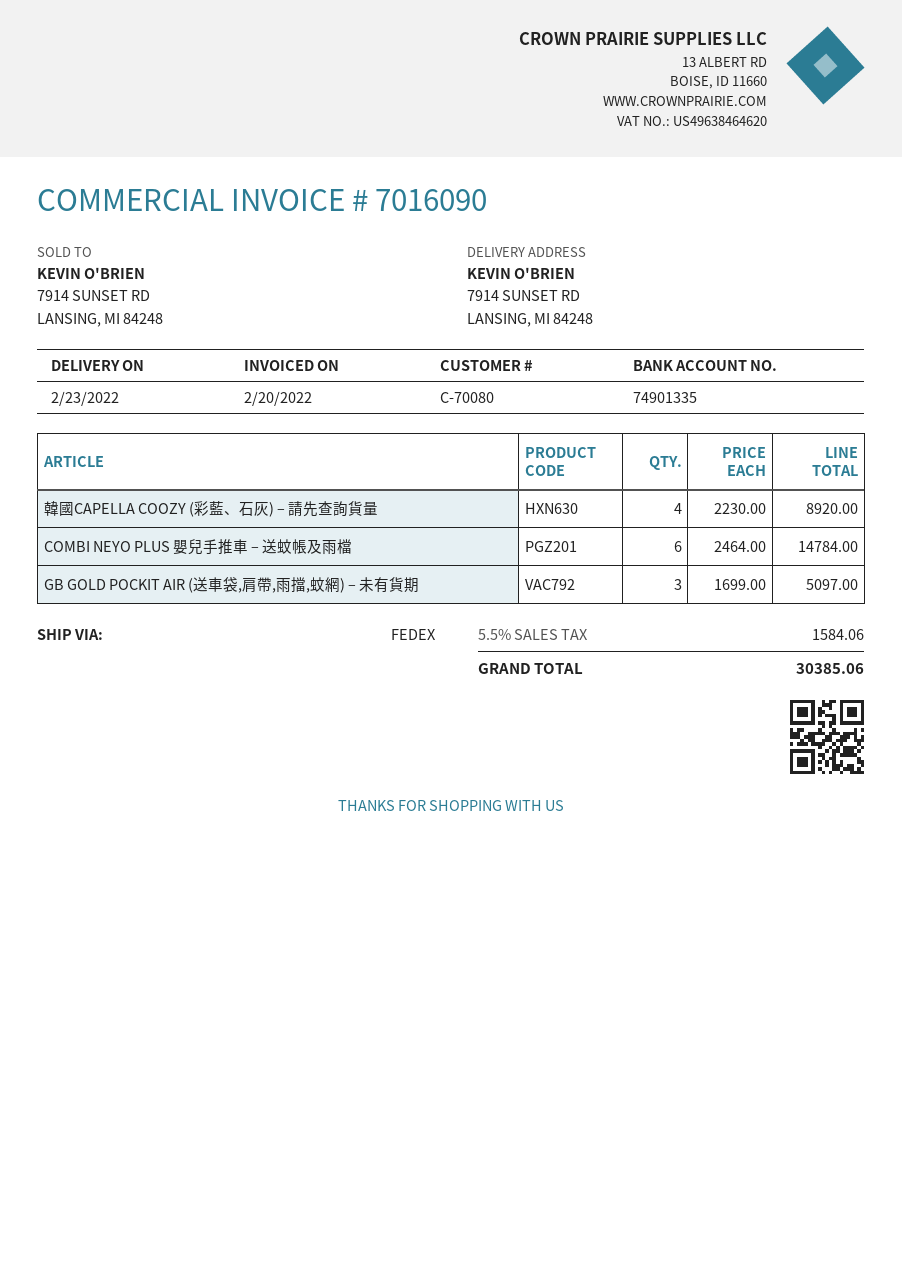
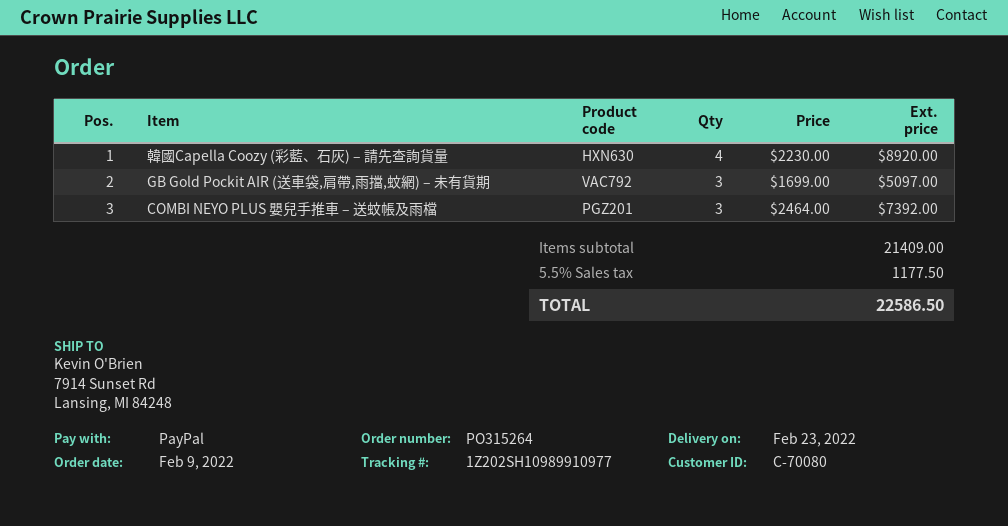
COMBI NEYO PLUS 嬰兒手推車 – 送蚊帳及雨檔: 6 x 2464.00 = 14784.00 -> 3 x 2464.00 = 7392.00
tax: 5.5% = 1584.06 -> 5.5% = 1177.50
total: 30385.06 -> 22586.50

